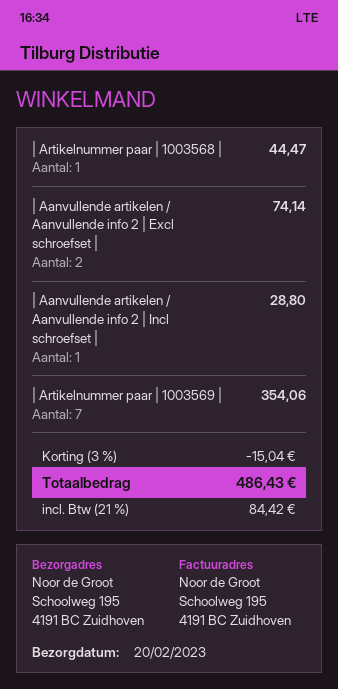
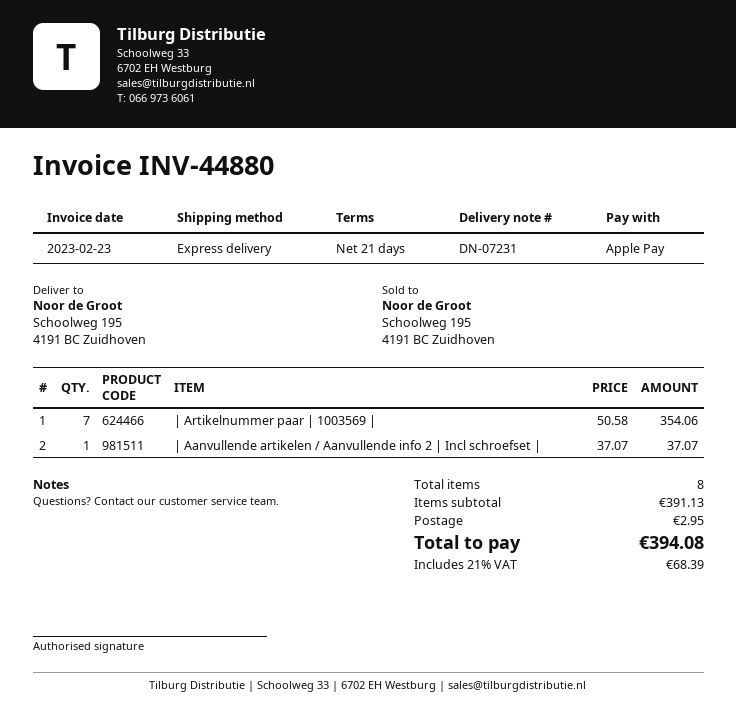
| Artikelnummer paar | 1003568 |: 1 for 44.47 -> none
| Aanvullende artikelen / Aanvullende info 2 | Excl schroefset |: 2 for 74.14 -> none
| Aanvullende artikelen / Aanvullende info 2 | Incl schroefset |: 1 for 28.80 -> 1 for 37.07
discount: 3% = 15.04 -> none
shipping: none -> 2.95
tax: 21% = 84.42 -> 21% = 68.39
total: 486.43 -> 394.08

